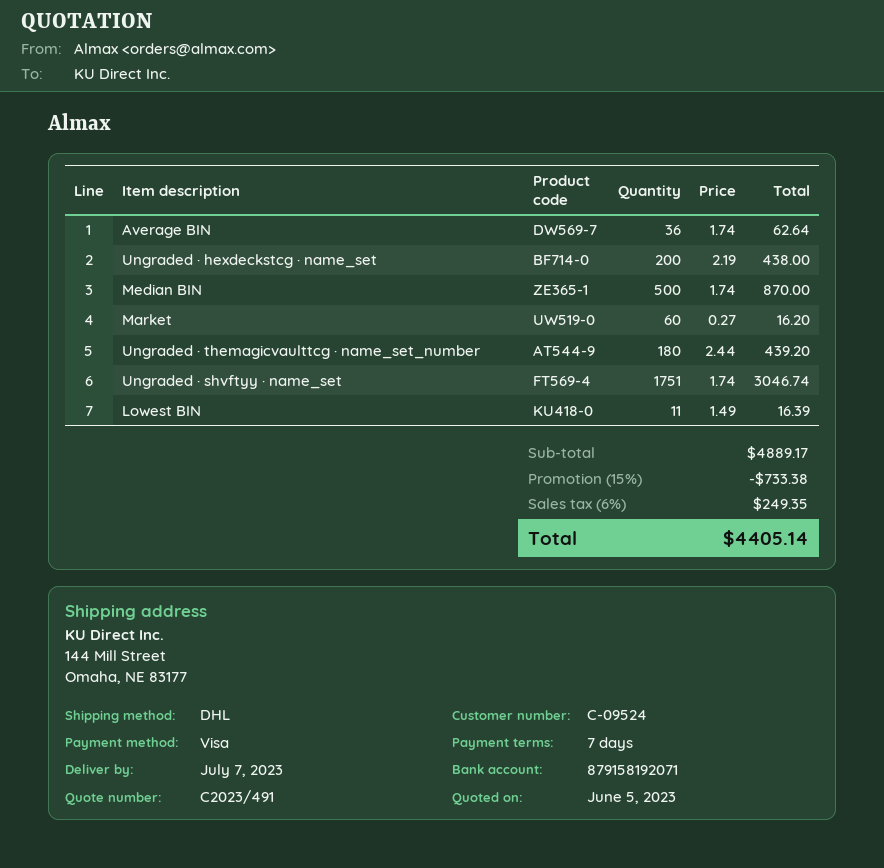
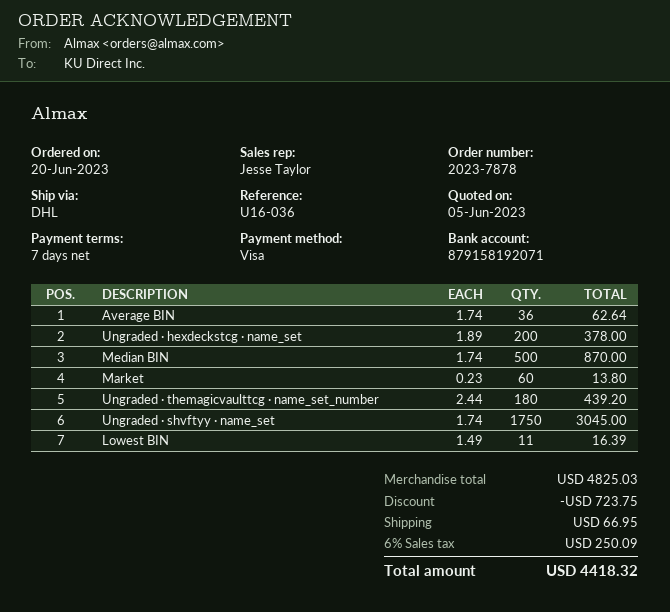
Ungraded · hexdeckstcg · name_set: 200 x 2.19 = 438.00 -> 200 x 1.89 = 378.00
Market: 60 x 0.27 = 16.20 -> 60 x 0.23 = 13.80
Ungraded · shvftyy · name_set: 1751 x 1.74 = 3046.74 -> 1750 x 1.74 = 3045.00
subtotal: 4889.17 -> 4825.03
discount: 733.38 -> 723.75
shipping: none -> 66.95
tax: 6% = 249.35 -> 6% = 250.09
total: 4405.14 -> 4418.32

